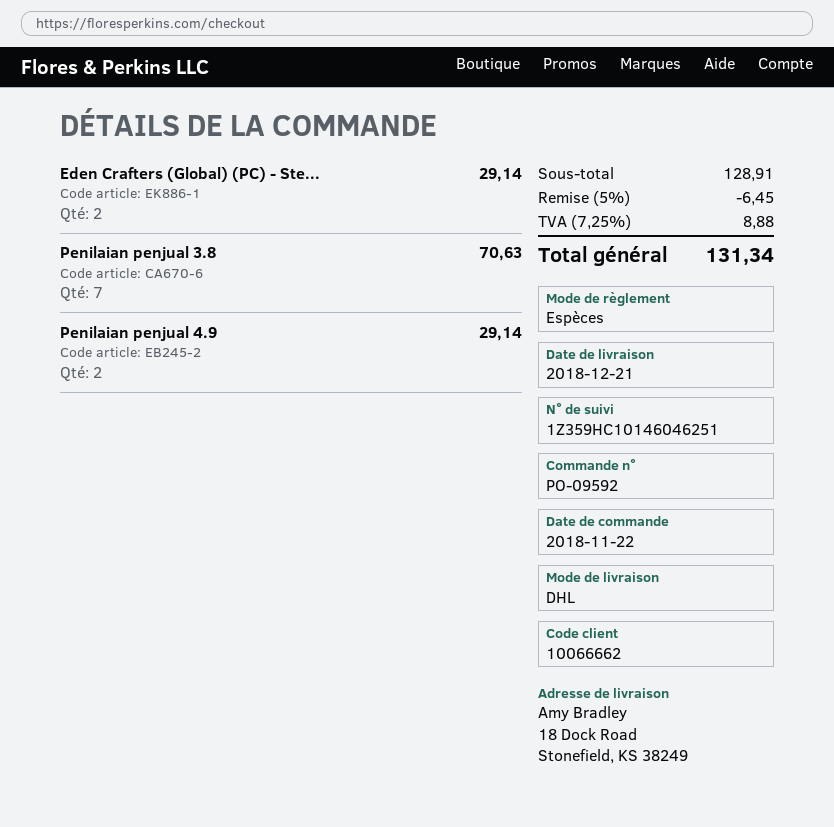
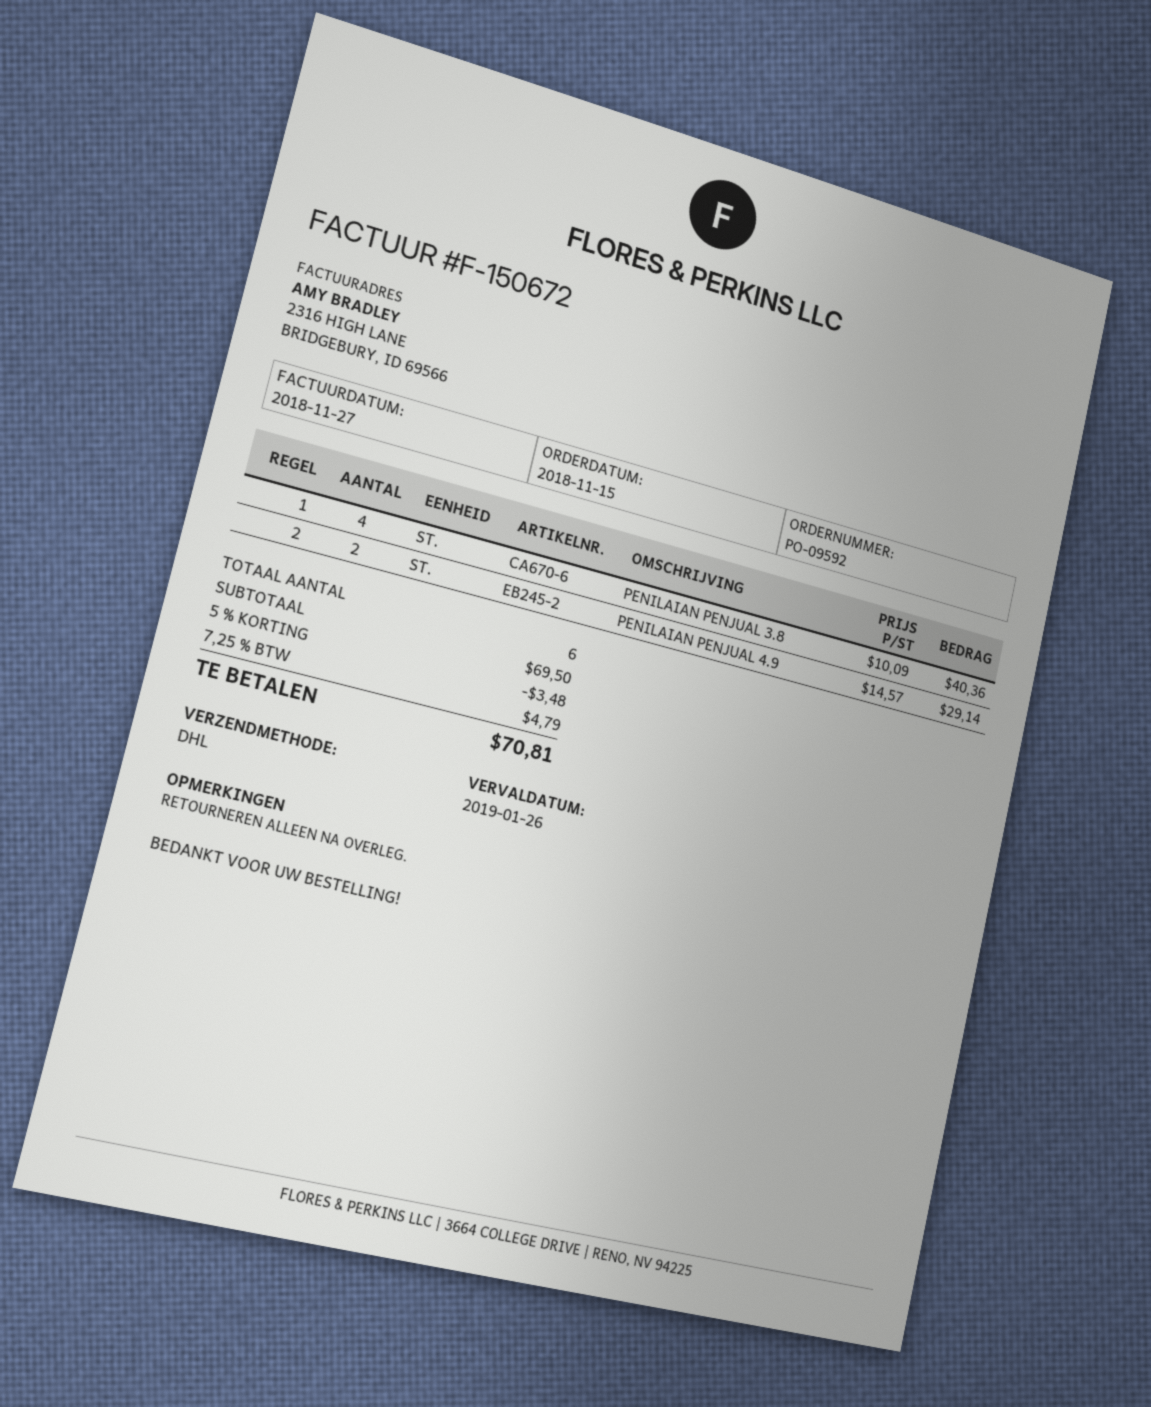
order date: 2018-11-22 -> 2018-11-15
Eden Crafters (Global) (PC) - Ste...: 2 for 29.14 -> none
Penilaian penjual 3.8: 7 for 70.63 -> 4 for 40.36
subtotal: 128.91 -> 69.50
discount: 5% = 6.45 -> 5% = 3.48
tax: 7.25% = 8.88 -> 7.25% = 4.79
total: 131.34 -> 70.81

